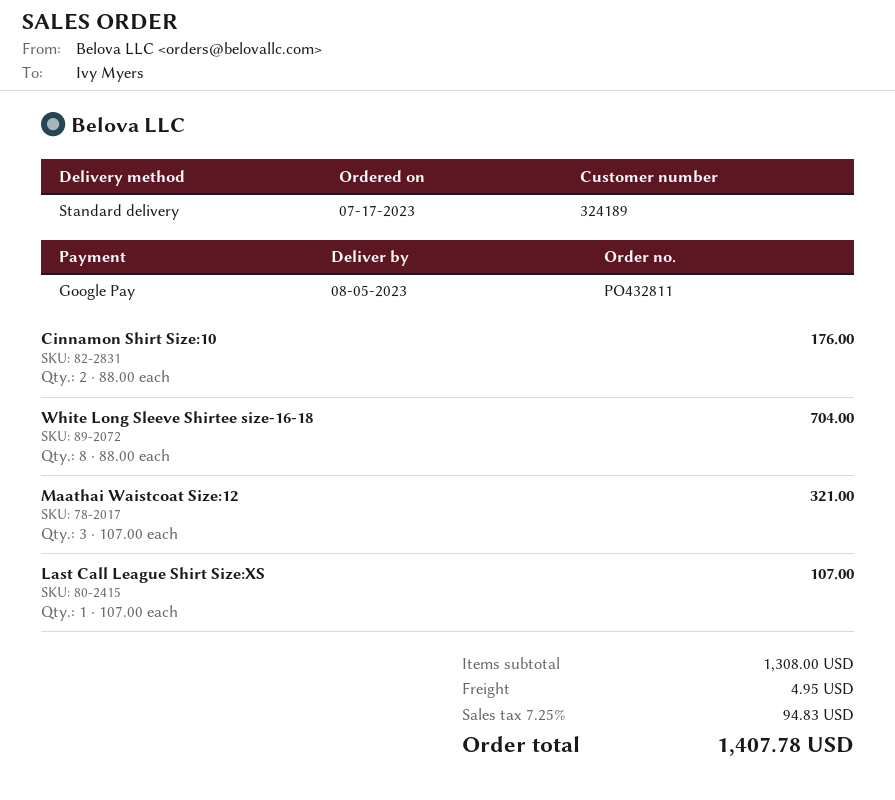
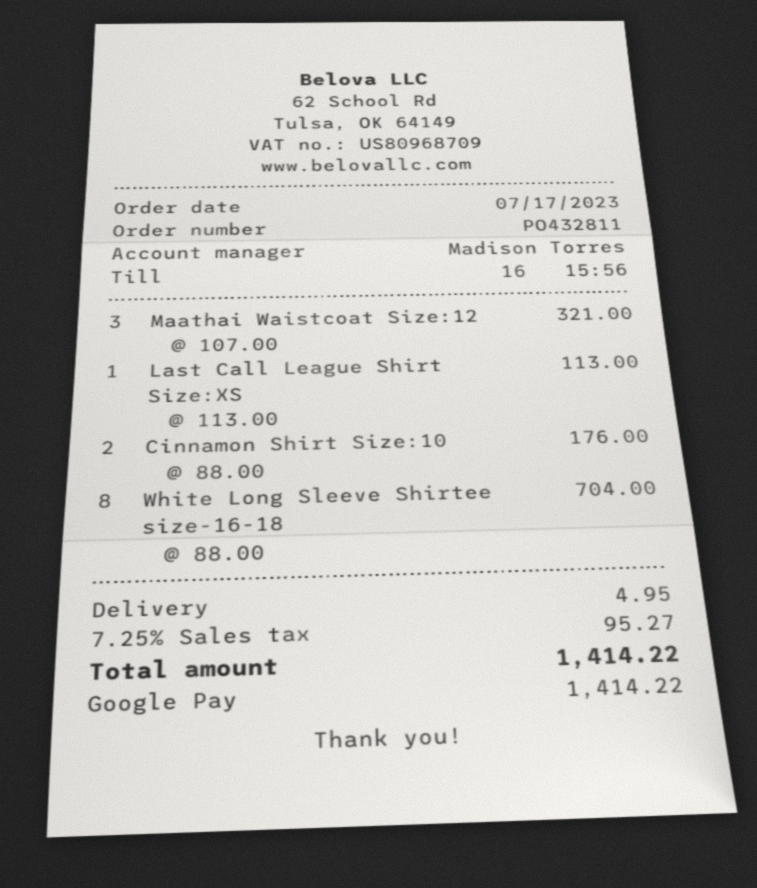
Last Call League Shirt Size:XS: 1 x 107.00 = 107.00 -> 1 x 113.00 = 113.00
tax: 7.25% = 94.83 -> 7.25% = 95.27
total: 1407.78 -> 1414.22

